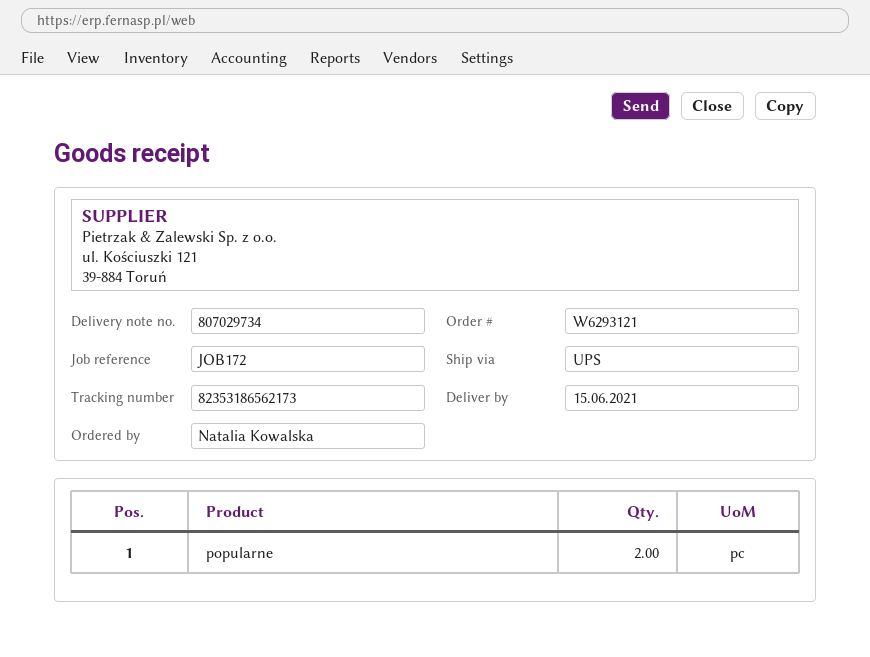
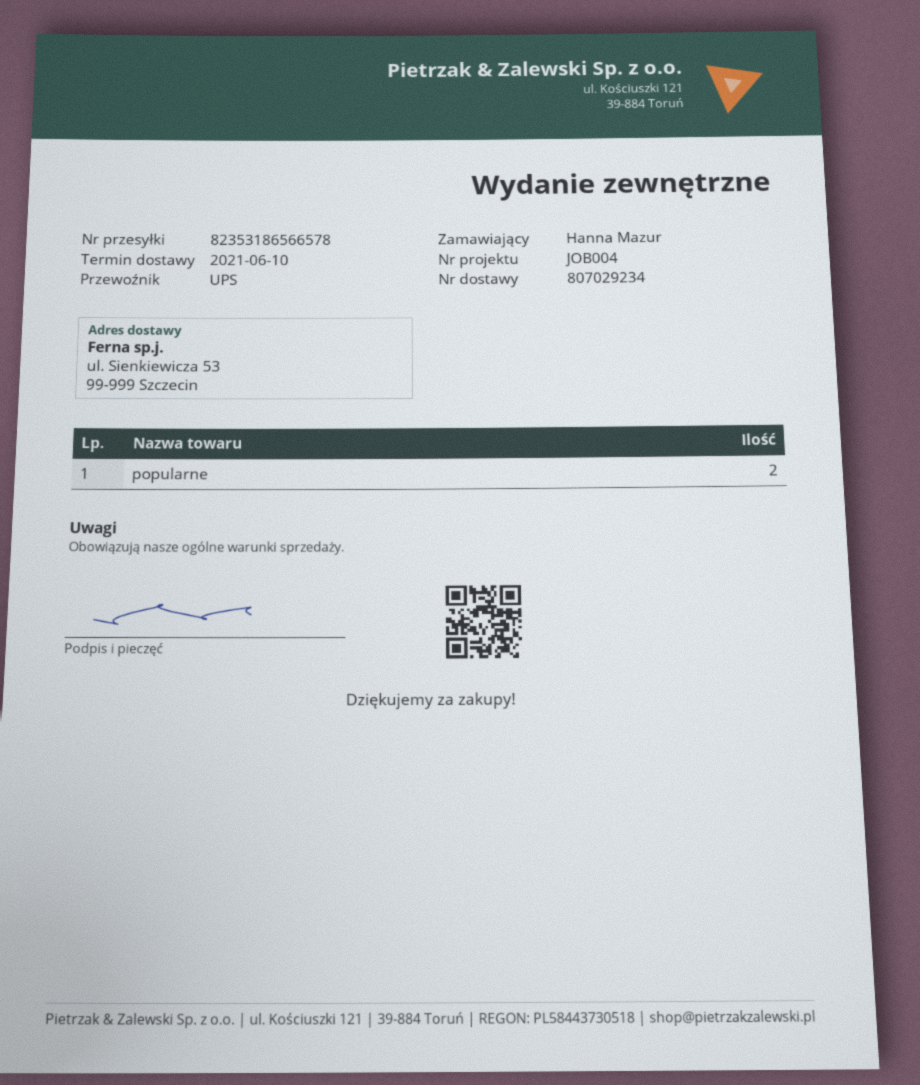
delivery note number: 807029734 -> 807029234
delivery date: 2021-06-15 -> 2021-06-10
reference: JOB172 -> JOB004
ordered by: Natalia Kowalska -> Hanna Mazur
tracking number: 82353186562173 -> 82353186566578

